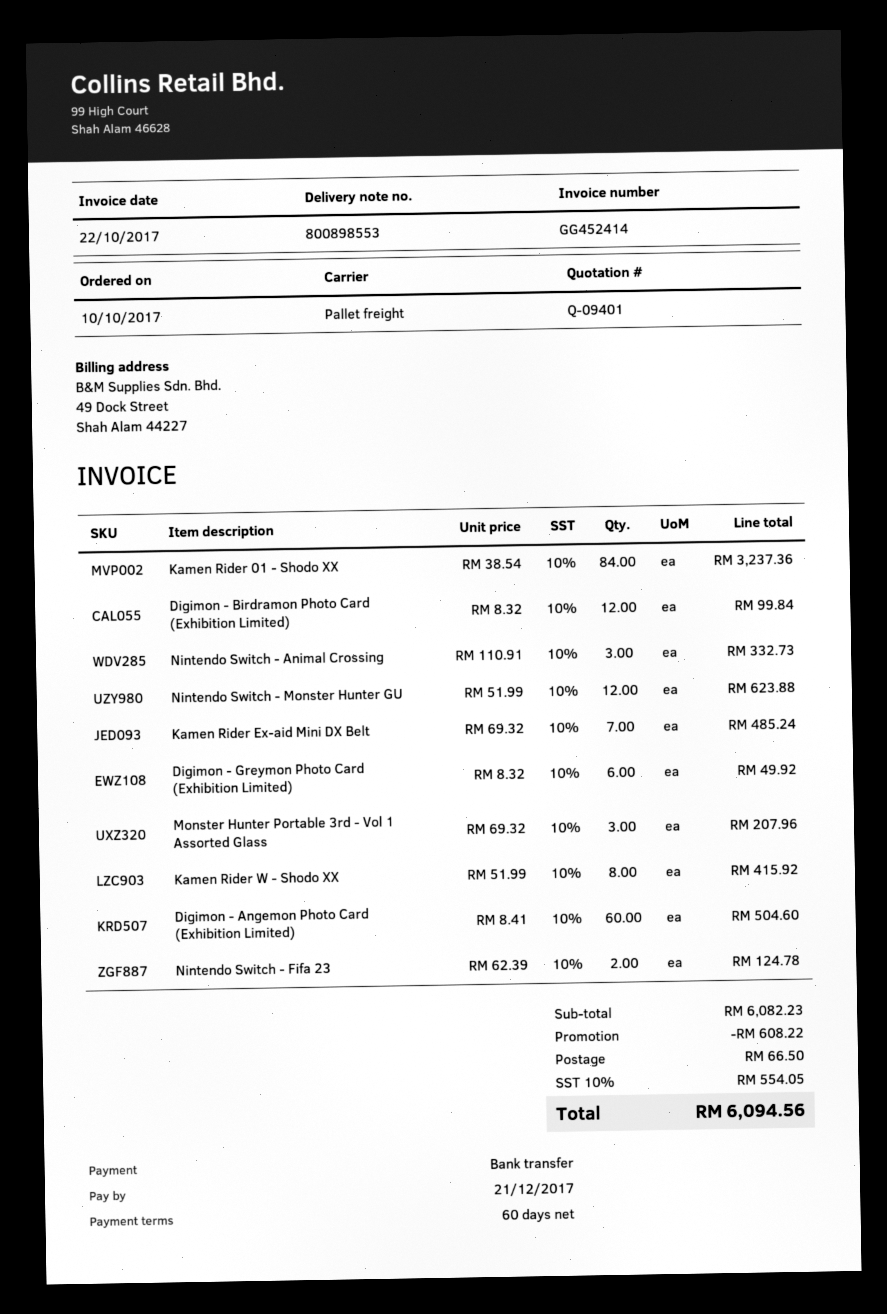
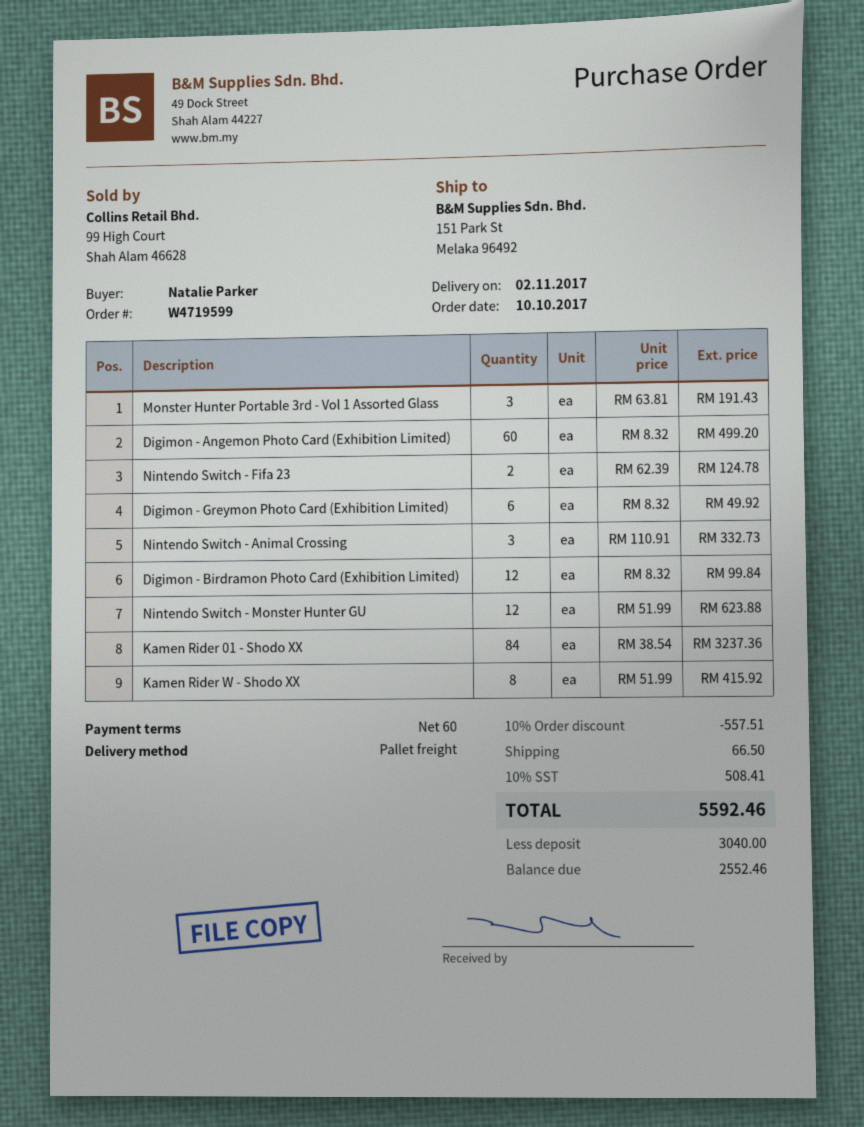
Kamen Rider Ex-aid Mini DX Belt: 7 x 69.32 = 485.24 -> none
Monster Hunter Portable 3rd - Vol 1 Assorted Glass: 3 x 69.32 = 207.96 -> 3 x 63.81 = 191.43
Digimon - Angemon Photo Card (Exhibition Limited): 60 x 8.41 = 504.60 -> 60 x 8.32 = 499.20
discount: 608.22 -> 557.51
tax: 10% = 554.05 -> 10% = 508.41
total: 6094.56 -> 5592.46

